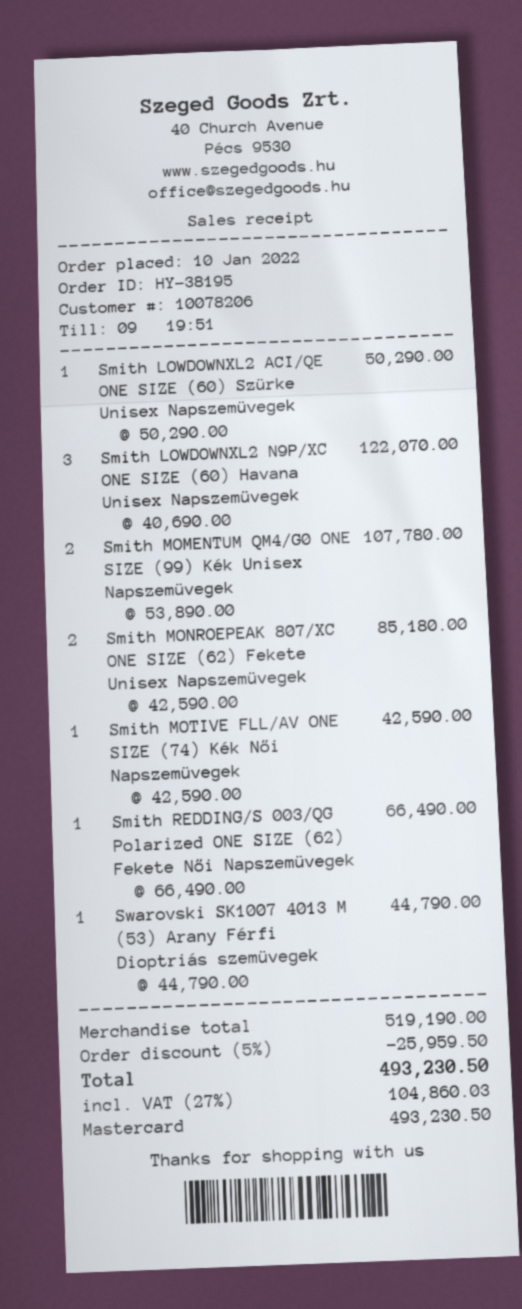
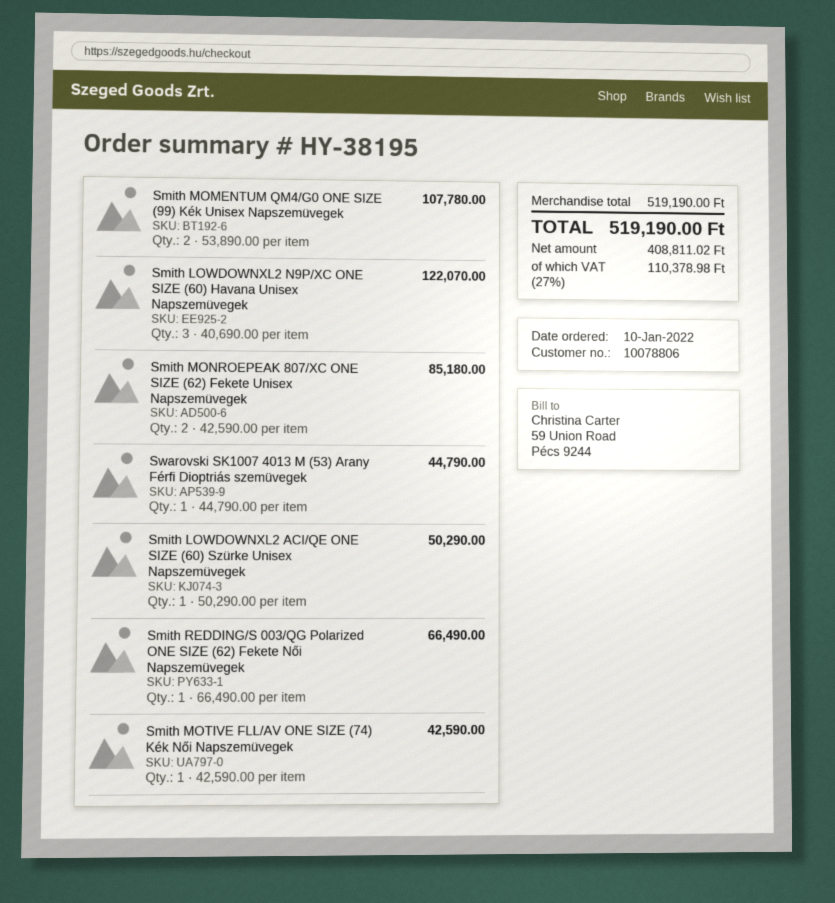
customer number: 10078206 -> 10078806
discount: 5% = 25959.50 -> none
tax: 27% = 104860.03 -> 27% = 110378.98
total: 493230.50 -> 519190.00

